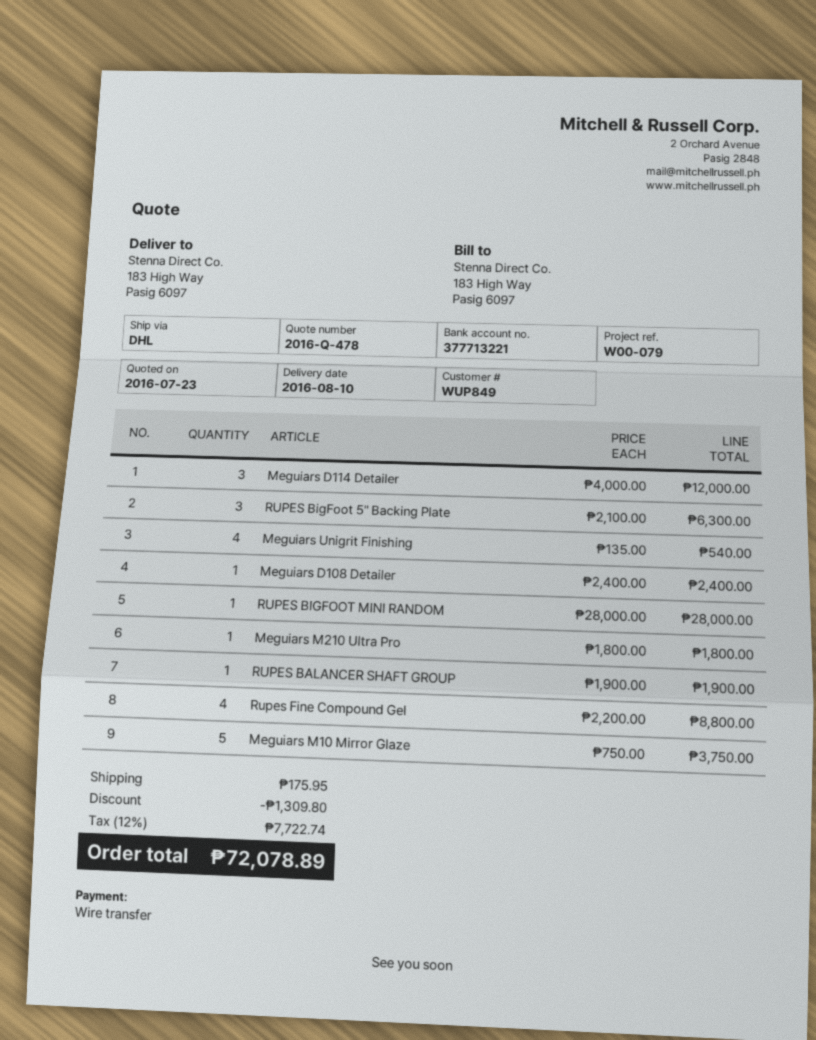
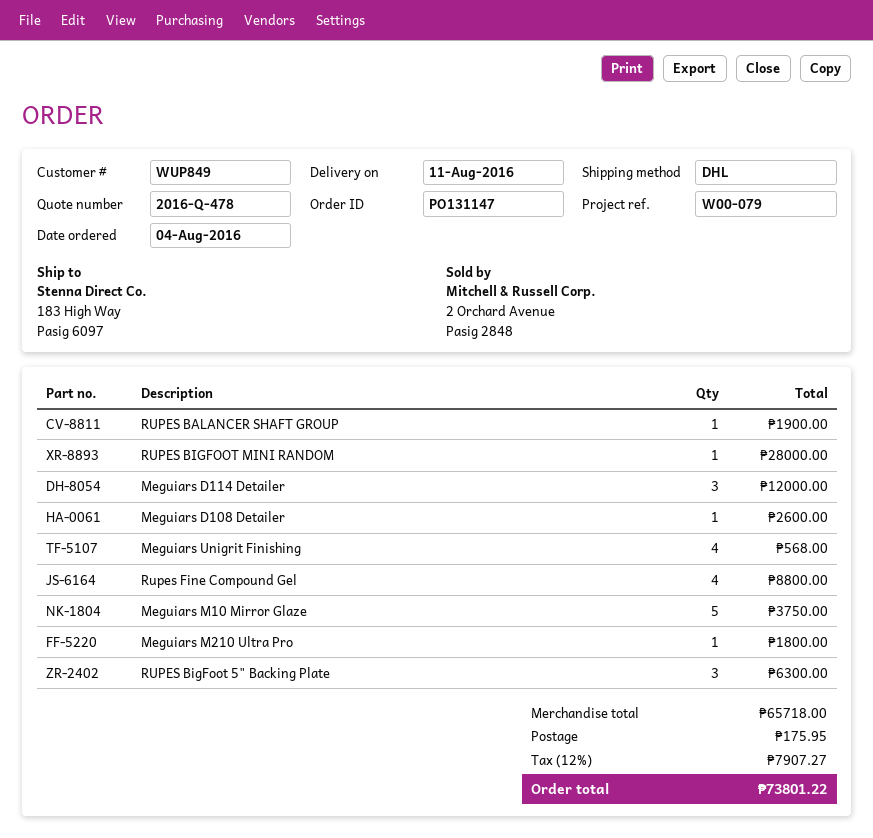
delivery date: 2016-08-10 -> 2016-08-11
Meguiars Unigrit Finishing: 4 for 540.00 -> 4 for 568.00
Meguiars D108 Detailer: 1 for 2400.00 -> 1 for 2600.00
discount: 1309.80 -> none
tax: 12% = 7722.74 -> 12% = 7907.27
total: 72078.89 -> 73801.22

